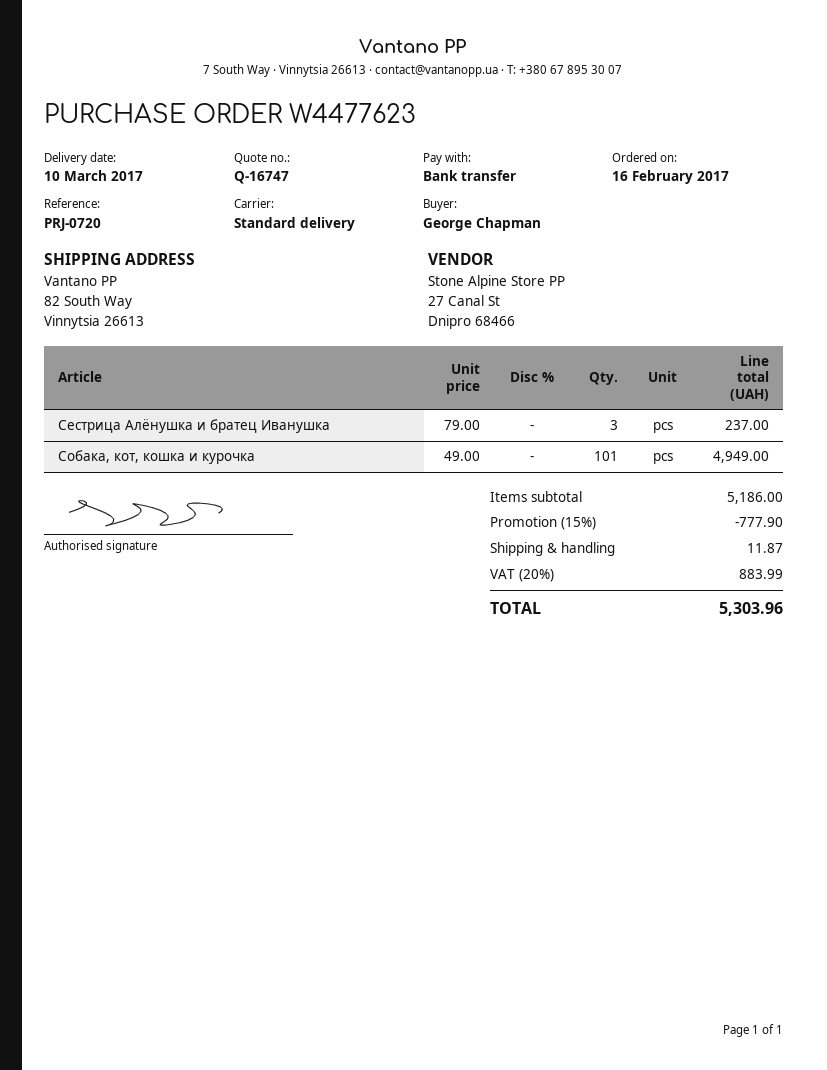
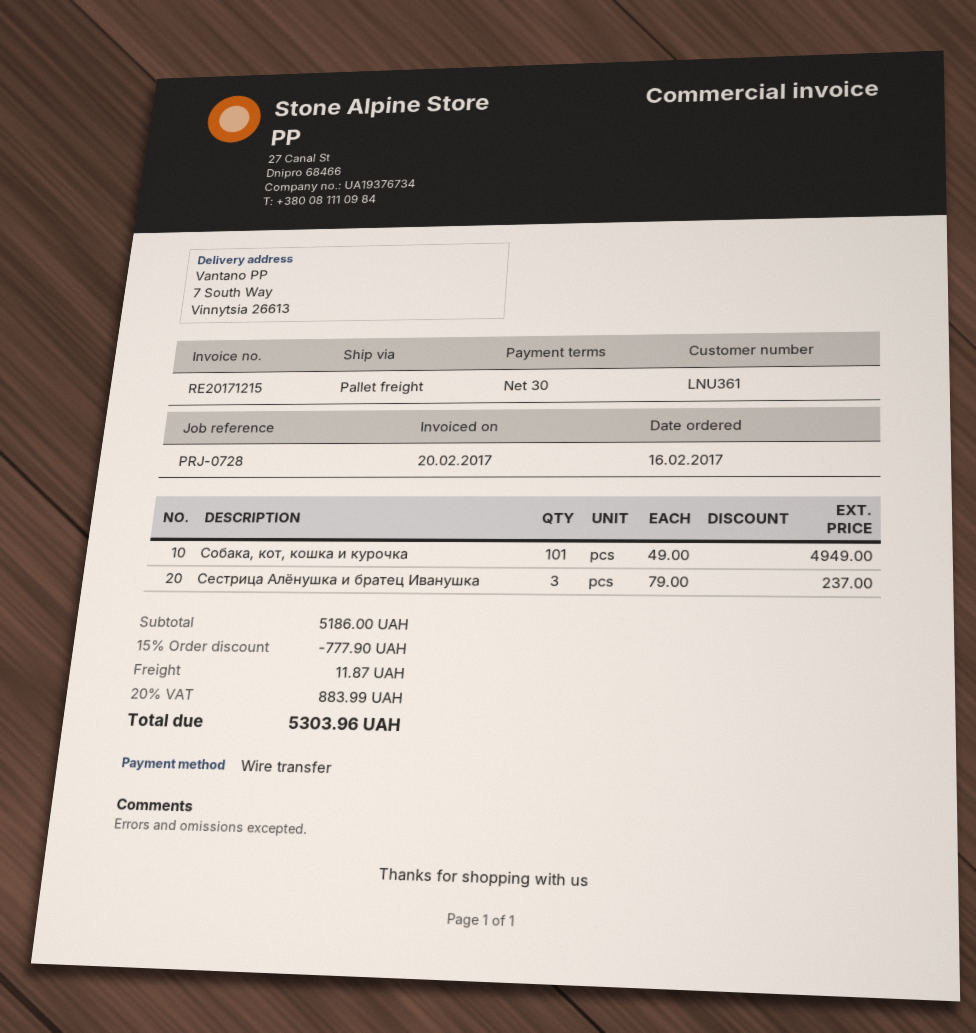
reference: PRJ-0720 -> PRJ-0728
shipping method: standard -> pallet freight
ship to: 82 South Way, Vinnytsia 26613 -> 7 South Way, Vinnytsia 26613

